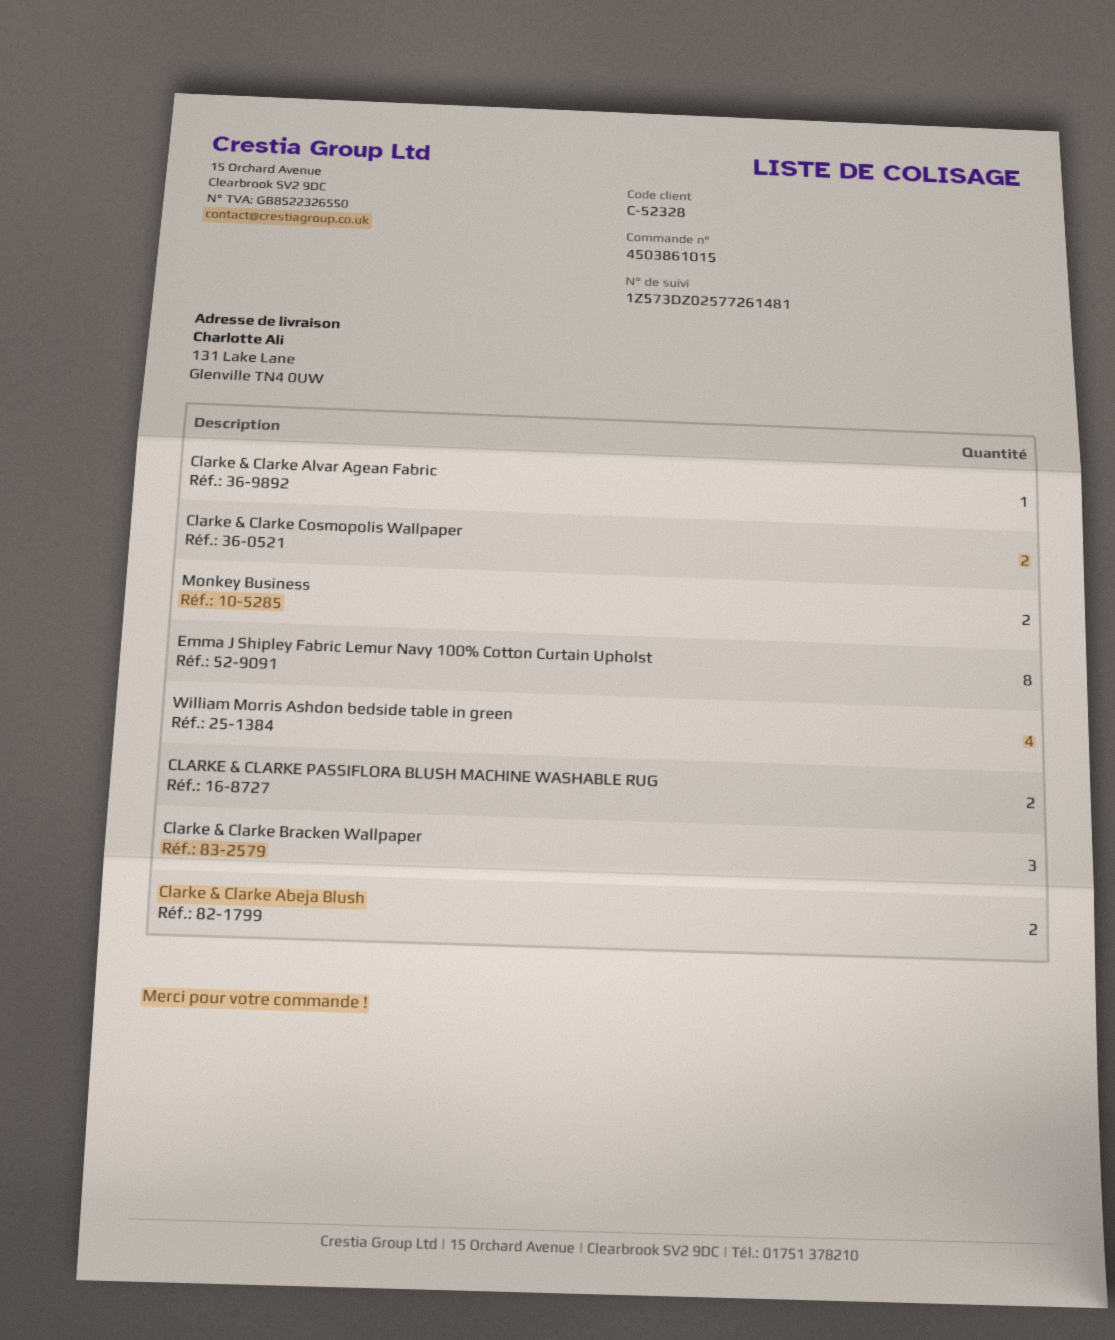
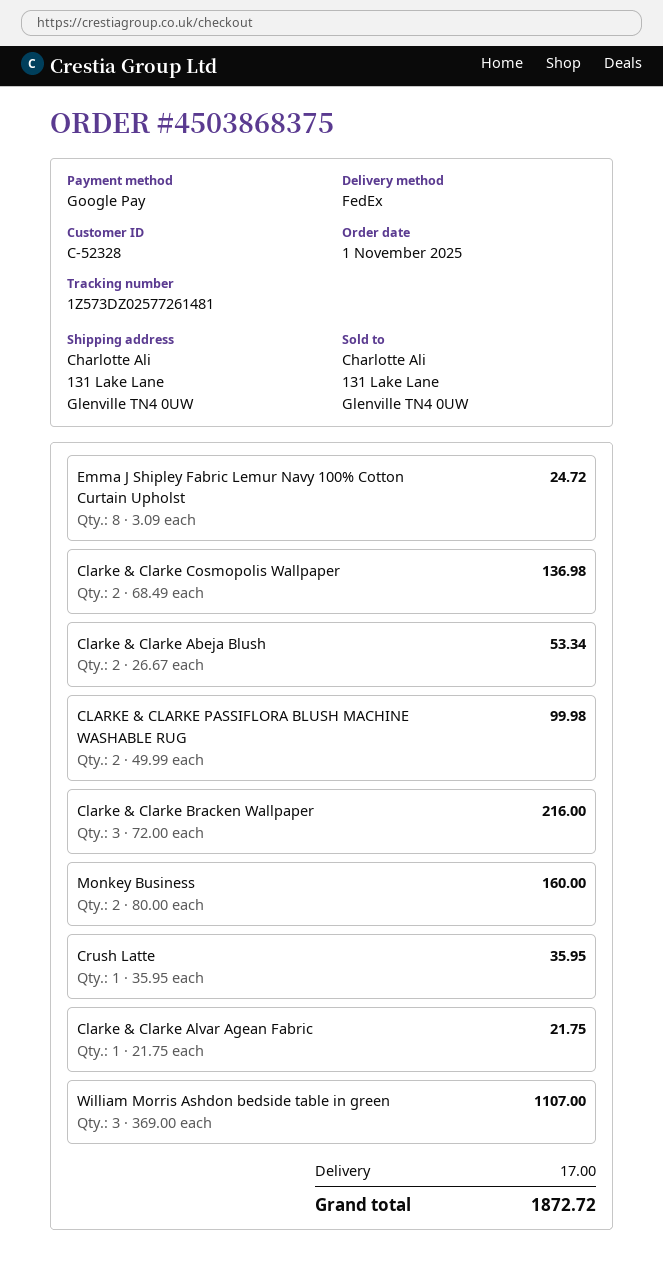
order number: 4503861015 -> 4503868375
William Morris Ashdon bedside table in green: 4 -> 3
Crush Latte: none -> 1

